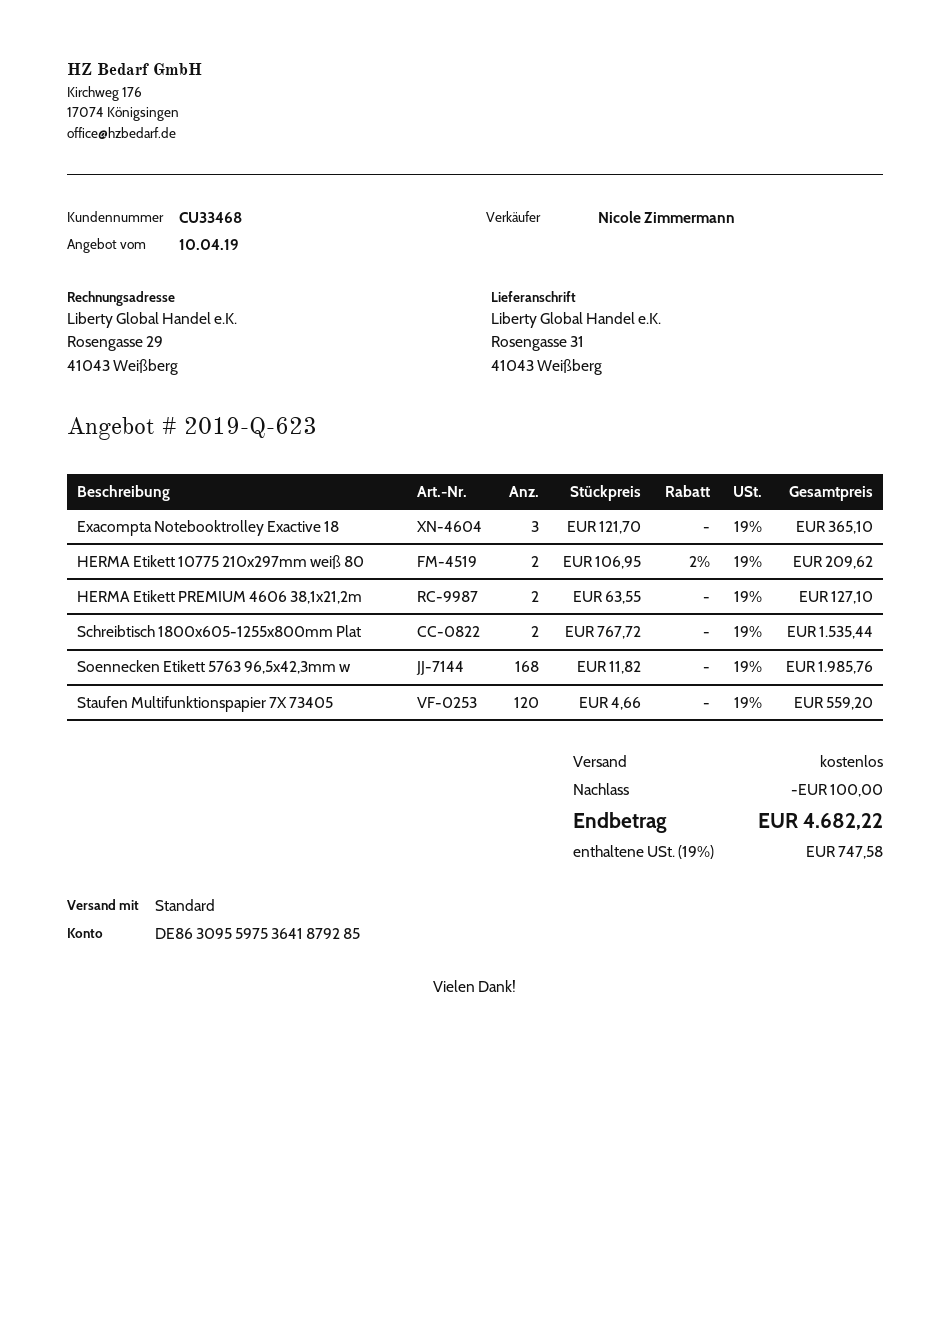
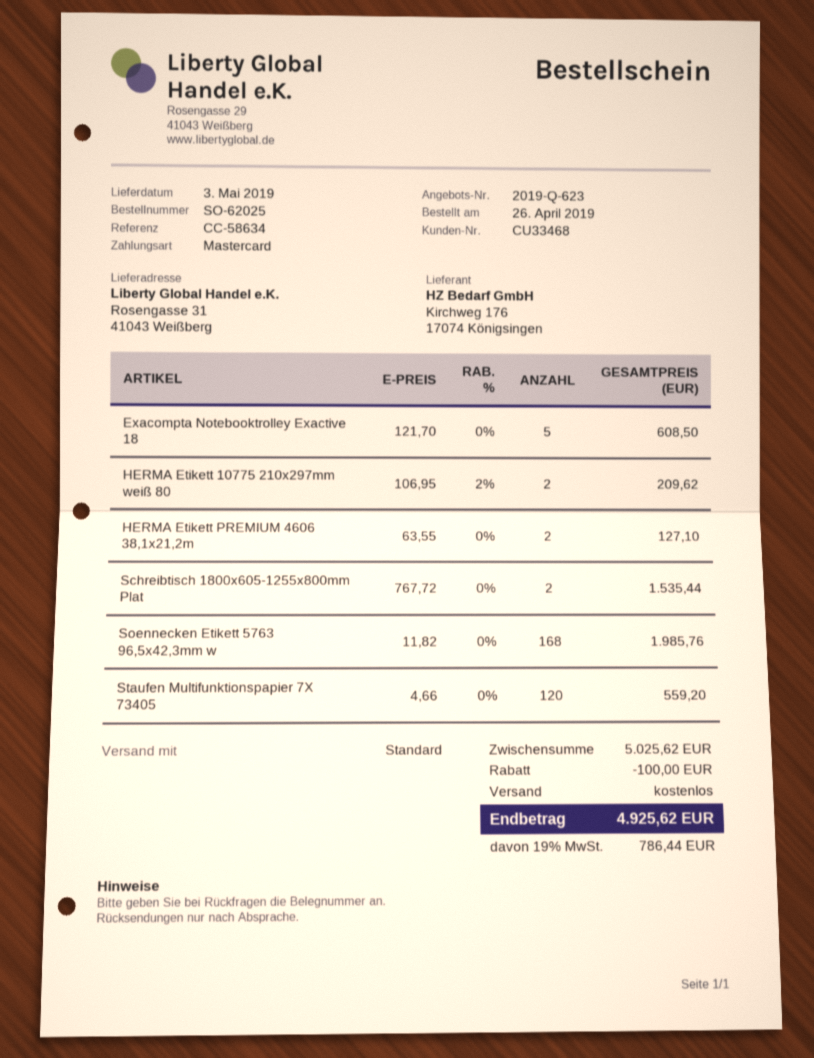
Exacompta Notebooktrolley Exactive 18: 3 x 121.70 = 365.10 -> 5 x 121.70 = 608.50
tax: 19% = 747.58 -> 19% = 786.44
total: 4682.22 -> 4925.62

